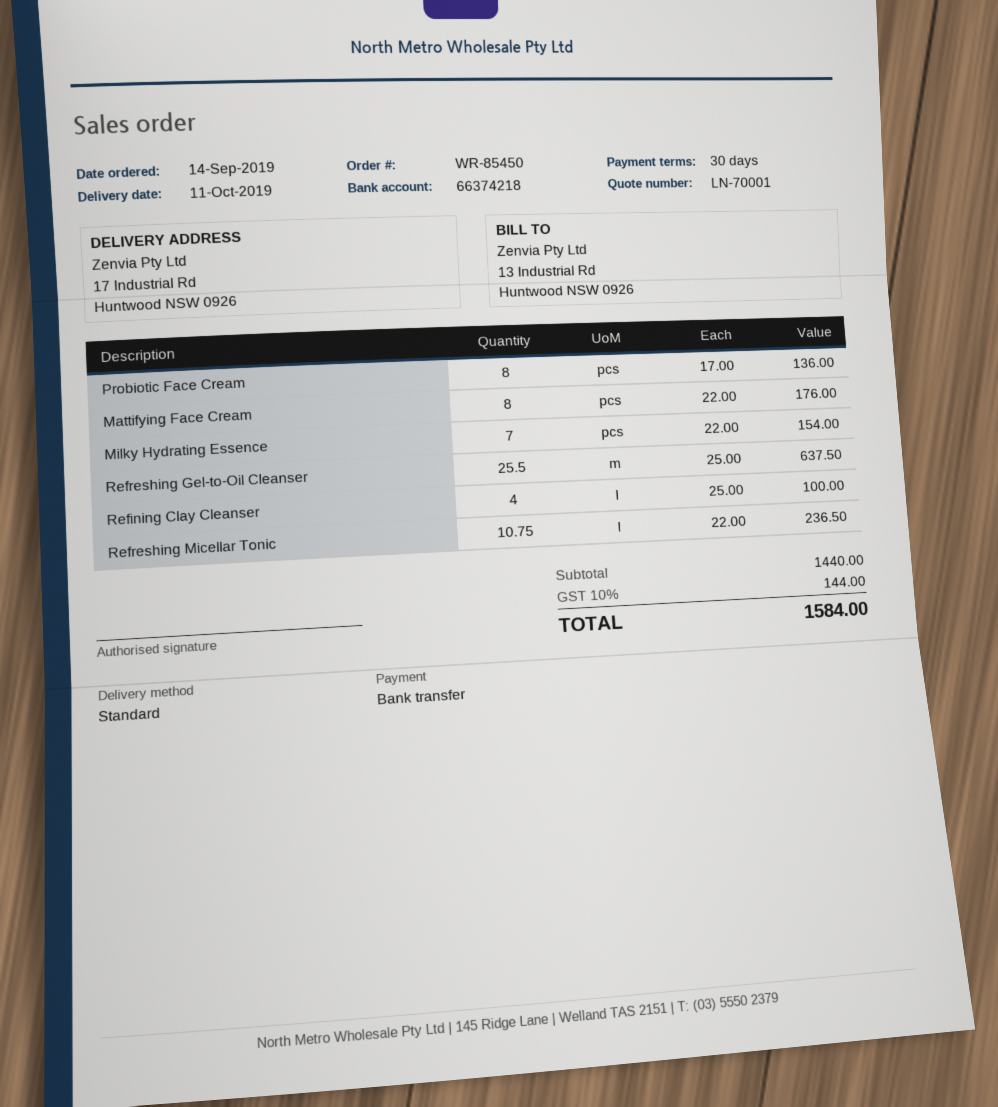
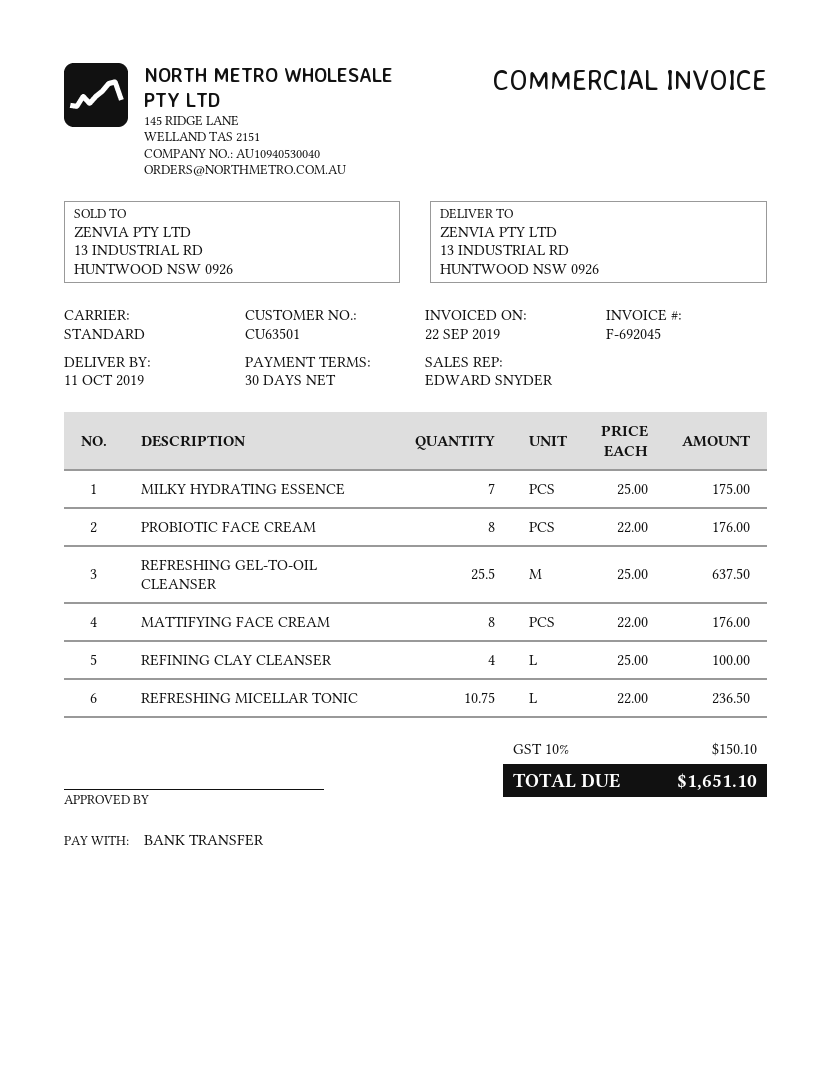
ship to: 17 Industrial Rd, Huntwood NSW 0926 -> 13 INDUSTRIAL RD, HUNTWOOD NSW 0926
Probiotic Face Cream: 8 x 17.00 = 136.00 -> 8 x 22.00 = 176.00
Milky Hydrating Essence: 7 x 22.00 = 154.00 -> 7 x 25.00 = 175.00
tax: 10% = 144.00 -> 10% = 150.10
total: 1584.00 -> 1651.10

